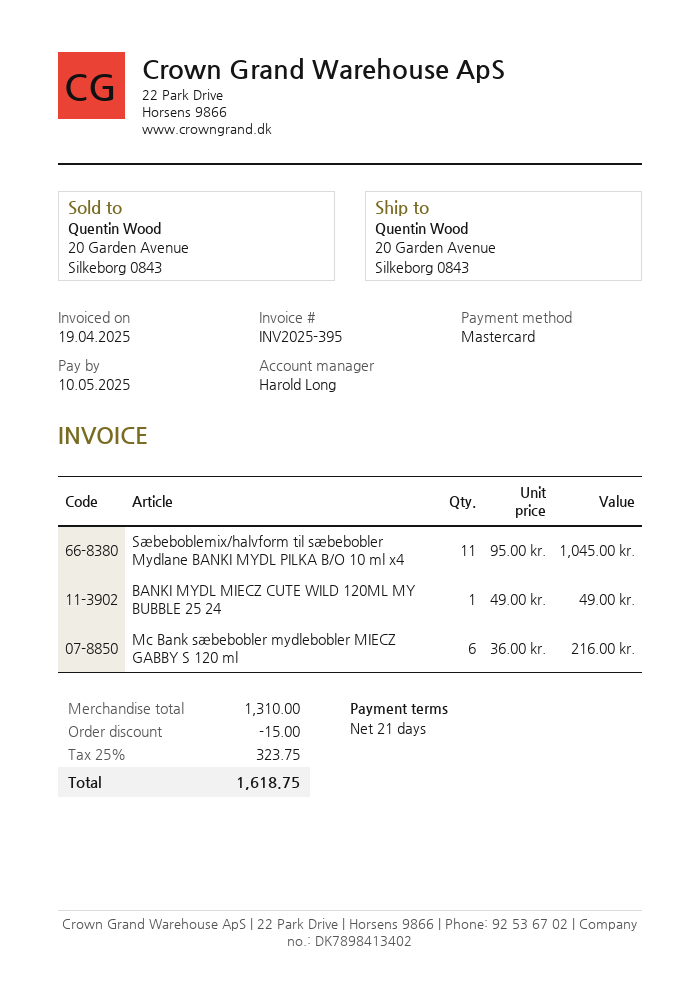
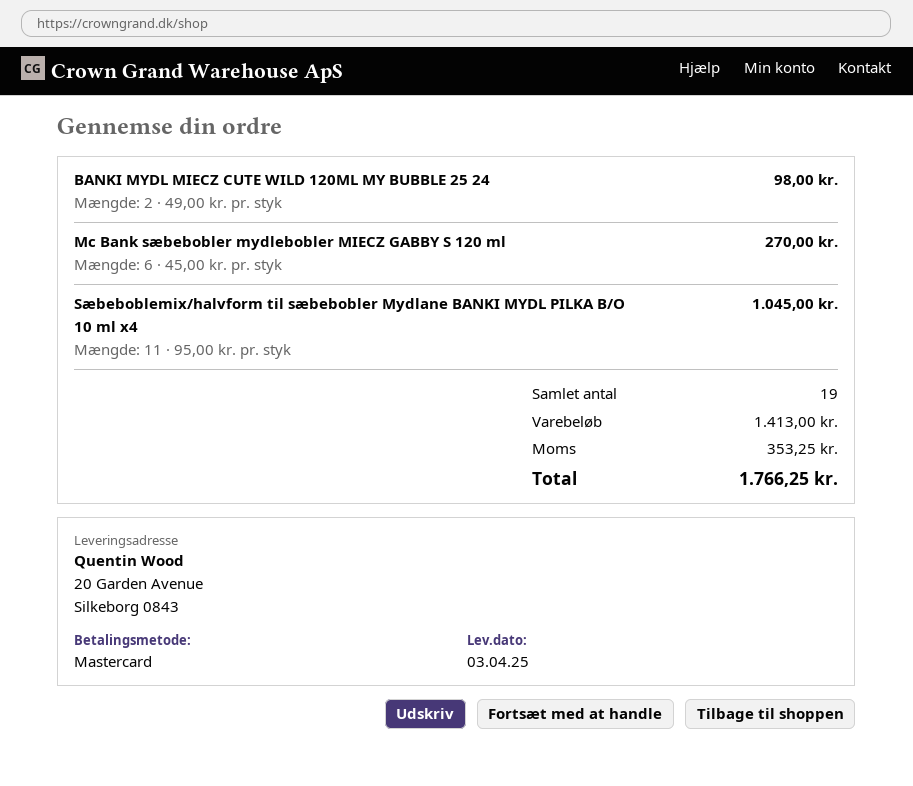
BANKI MYDL MIECZ CUTE WILD 120ML MY BUBBLE 25 24: 1 x 49.00 = 49.00 -> 2 x 49.00 = 98.00
Mc Bank sæbebobler mydlebobler MIECZ GABBY S 120 ml: 6 x 36.00 = 216.00 -> 6 x 45.00 = 270.00
subtotal: 1310.00 -> 1413.00
discount: 15.00 -> none
tax: 323.75 -> 353.25
total: 1618.75 -> 1766.25

